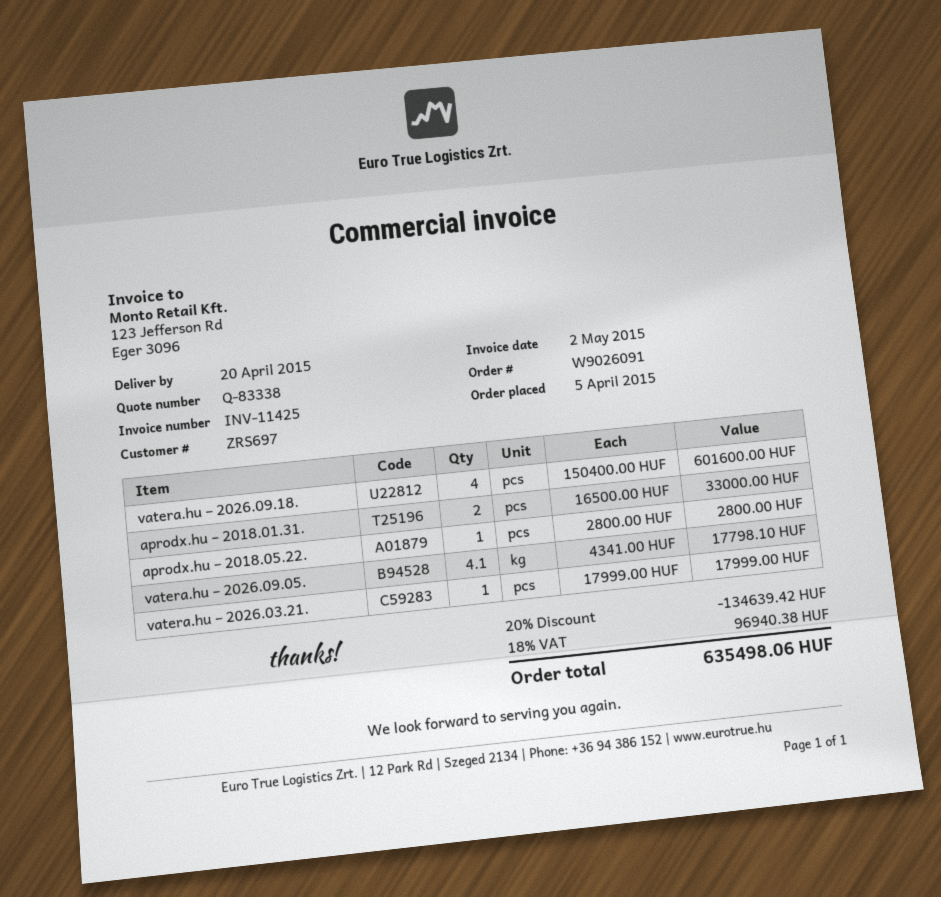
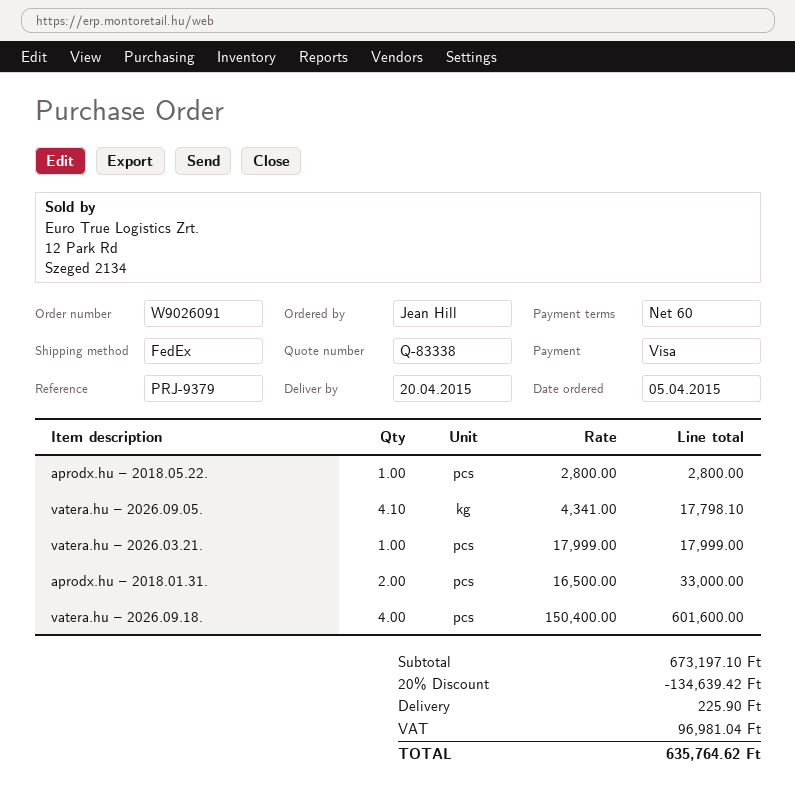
shipping: none -> 225.90
tax: 96940.38 -> 96981.04
total: 635498.06 -> 635764.62

